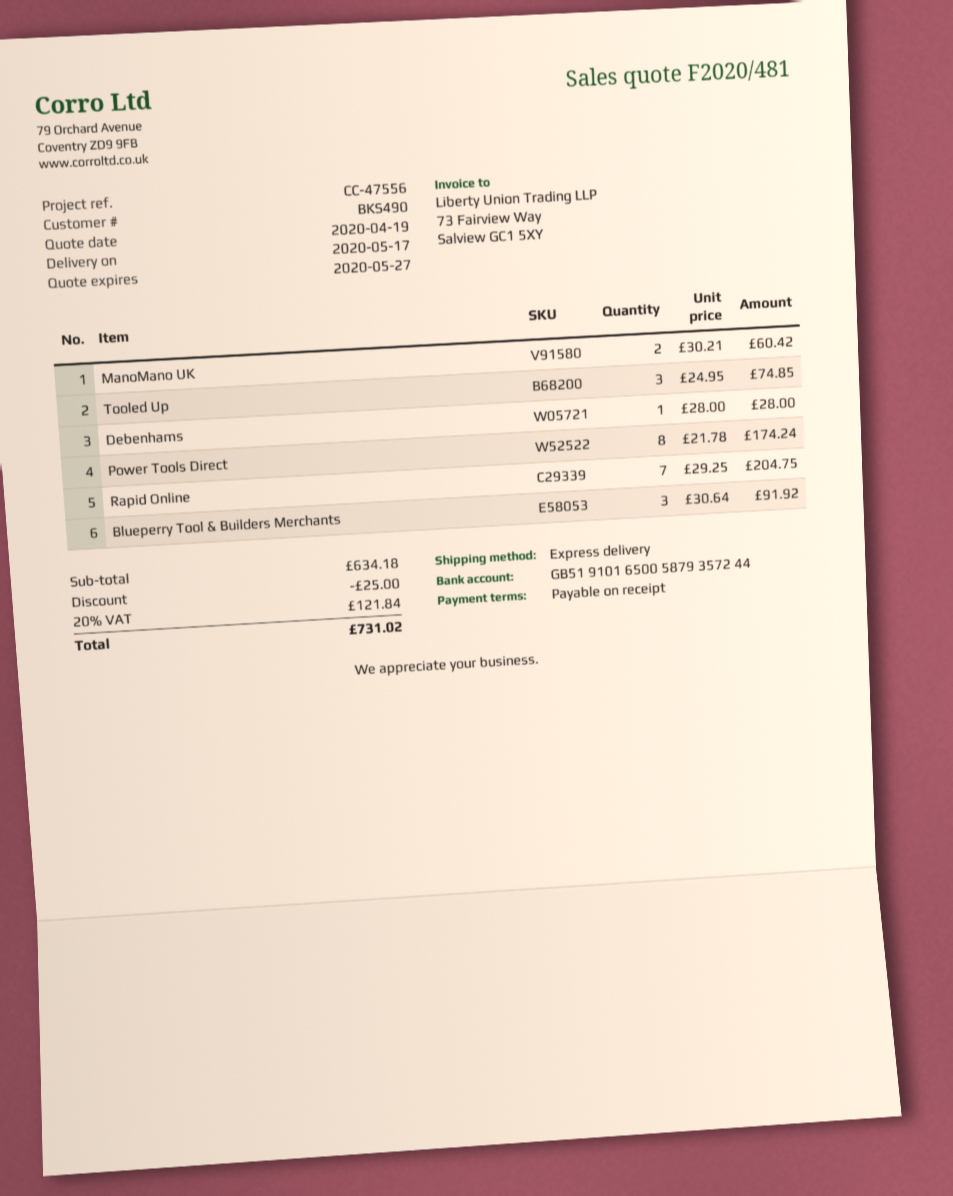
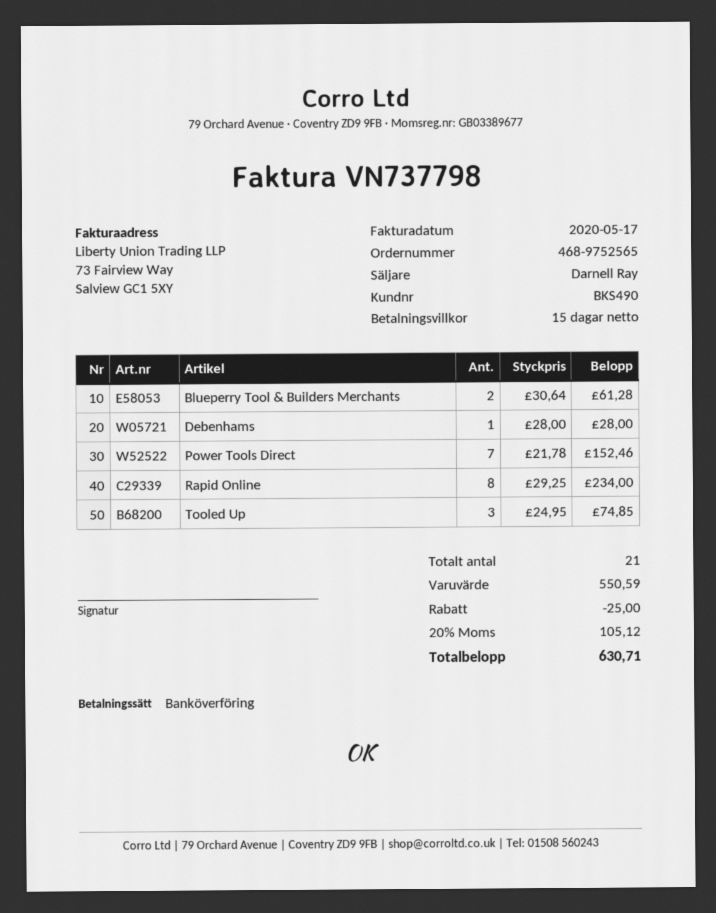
payment terms: on receipt -> 15 days
ManoMano UK: 2 x 30.21 = 60.42 -> none
Power Tools Direct: 8 x 21.78 = 174.24 -> 7 x 21.78 = 152.46
Rapid Online: 7 x 29.25 = 204.75 -> 8 x 29.25 = 234.00
Blueperry Tool & Builders Merchants: 3 x 30.64 = 91.92 -> 2 x 30.64 = 61.28
subtotal: 634.18 -> 550.59
tax: 20% = 121.84 -> 20% = 105.12
total: 731.02 -> 630.71

